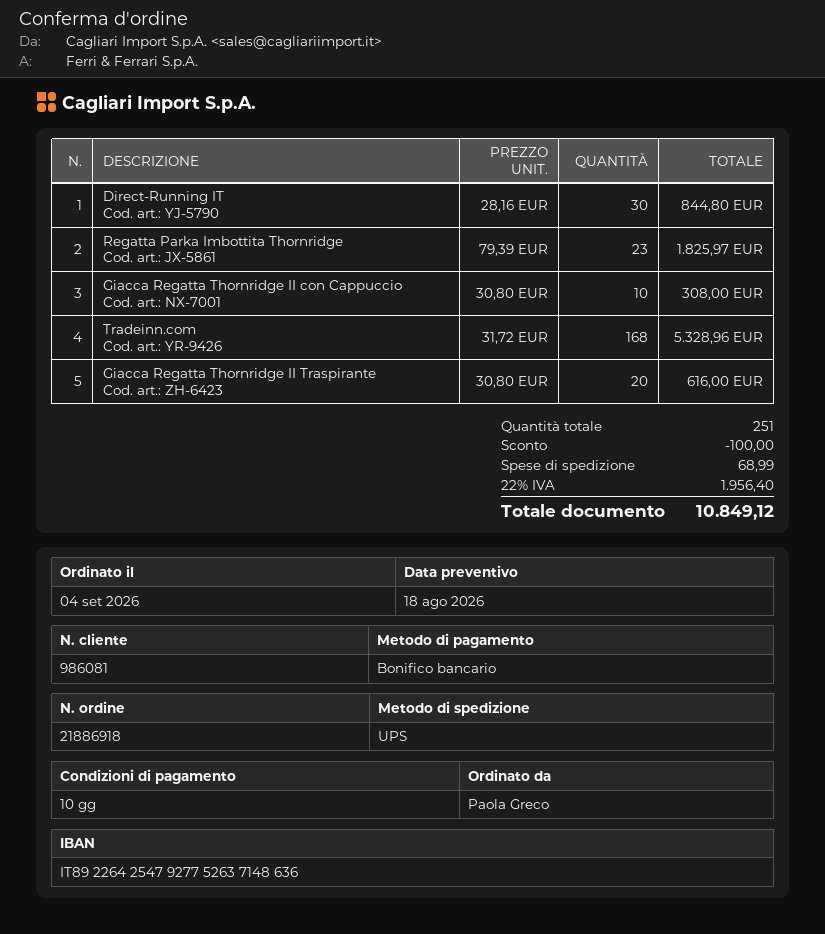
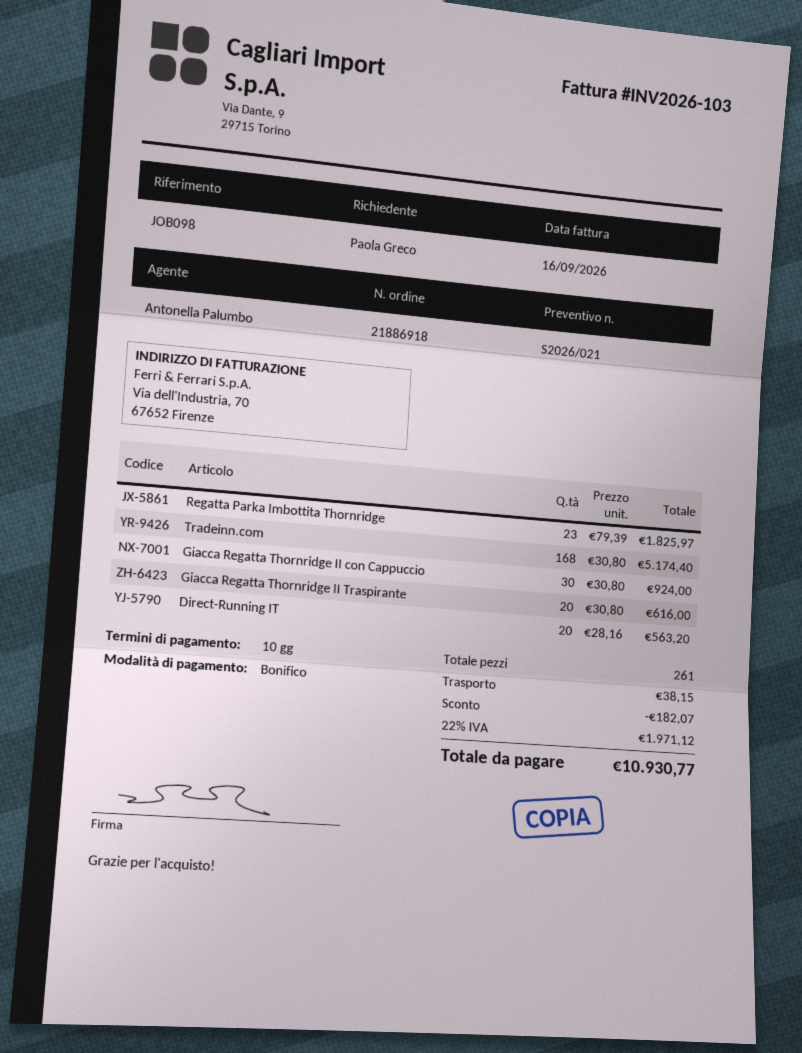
Direct-Running IT: 30 x 28.16 = 844.80 -> 20 x 28.16 = 563.20
Giacca Regatta Thornridge II con Cappuccio: 10 x 30.80 = 308.00 -> 30 x 30.80 = 924.00
Tradeinn.com: 168 x 31.72 = 5328.96 -> 168 x 30.80 = 5174.40
total quantity: 251 -> 261
discount: 100.00 -> 182.07
shipping: 68.99 -> 38.15
tax: 22% = 1956.40 -> 22% = 1971.12
total: 10849.12 -> 10930.77

